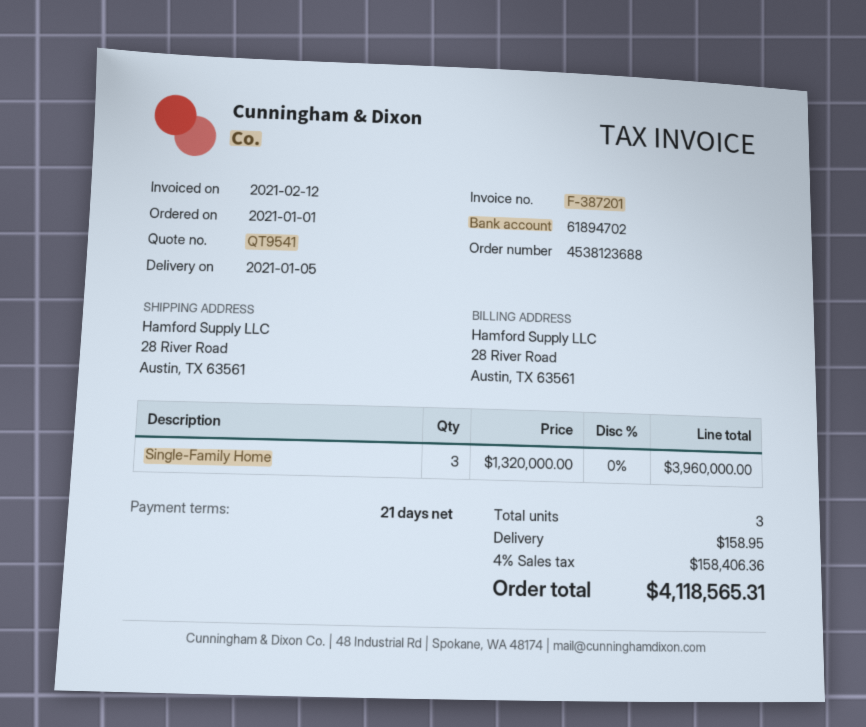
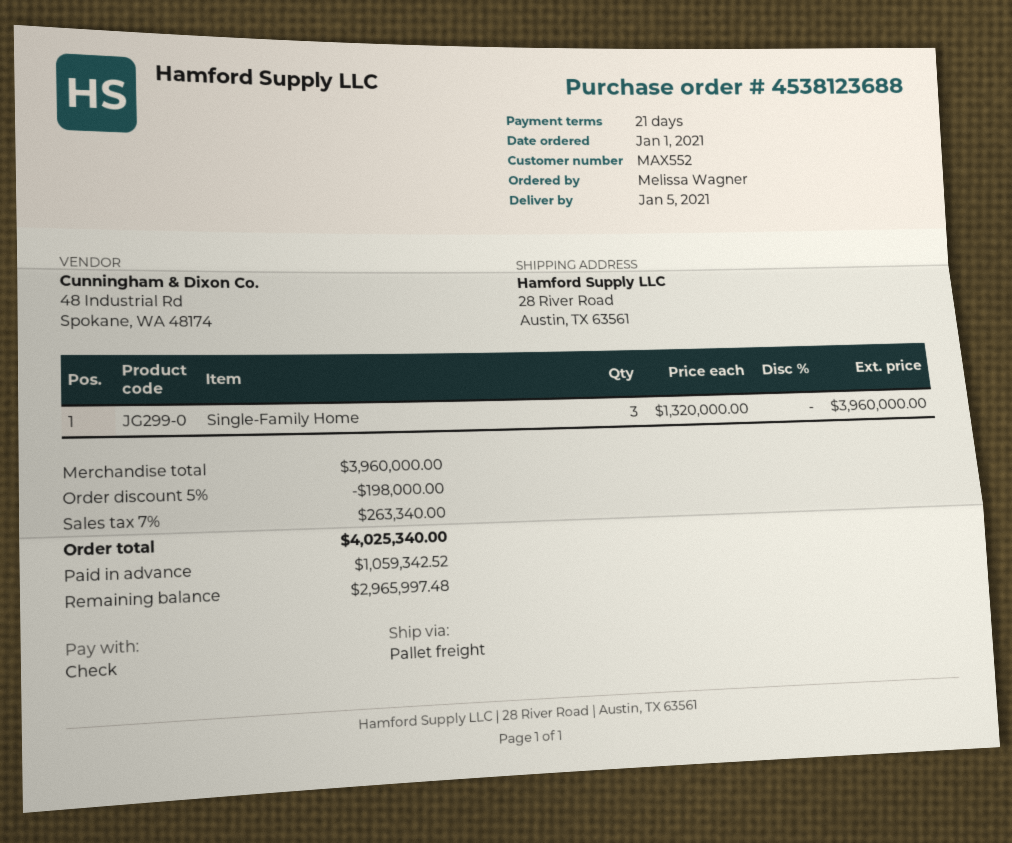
discount: none -> 5% = 198000.00
shipping: 158.95 -> none
tax: 4% = 158406.36 -> 7% = 263340.00
total: 4118565.31 -> 4025340.00

